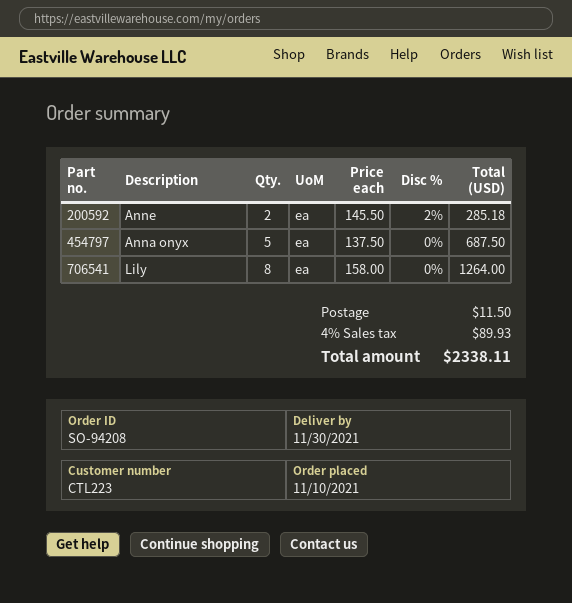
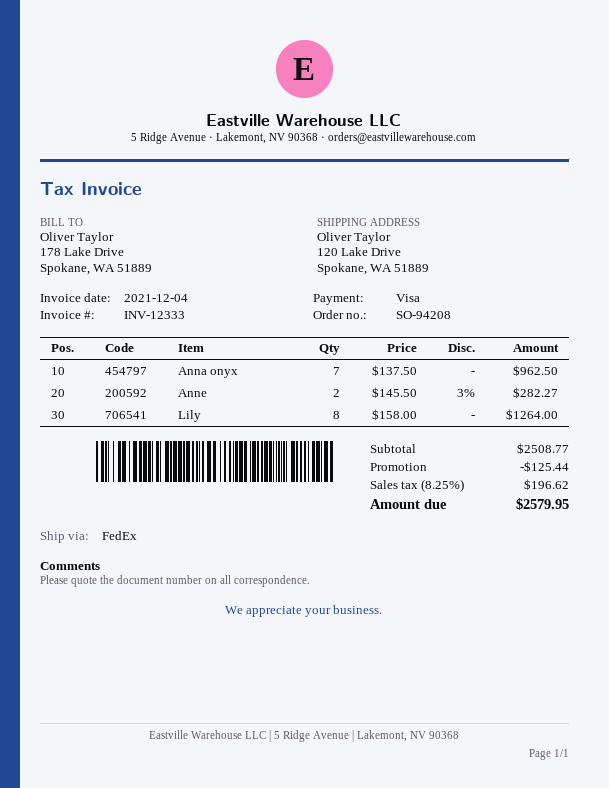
Anne: 2 x 145.50 - 2% = 285.18 -> 2 x 145.50 - 3% = 282.27
Anna onyx: 5 x 137.50 = 687.50 -> 7 x 137.50 = 962.50
discount: none -> 125.44
shipping: 11.50 -> none
tax: 4% = 89.93 -> 8.25% = 196.62
total: 2338.11 -> 2579.95

